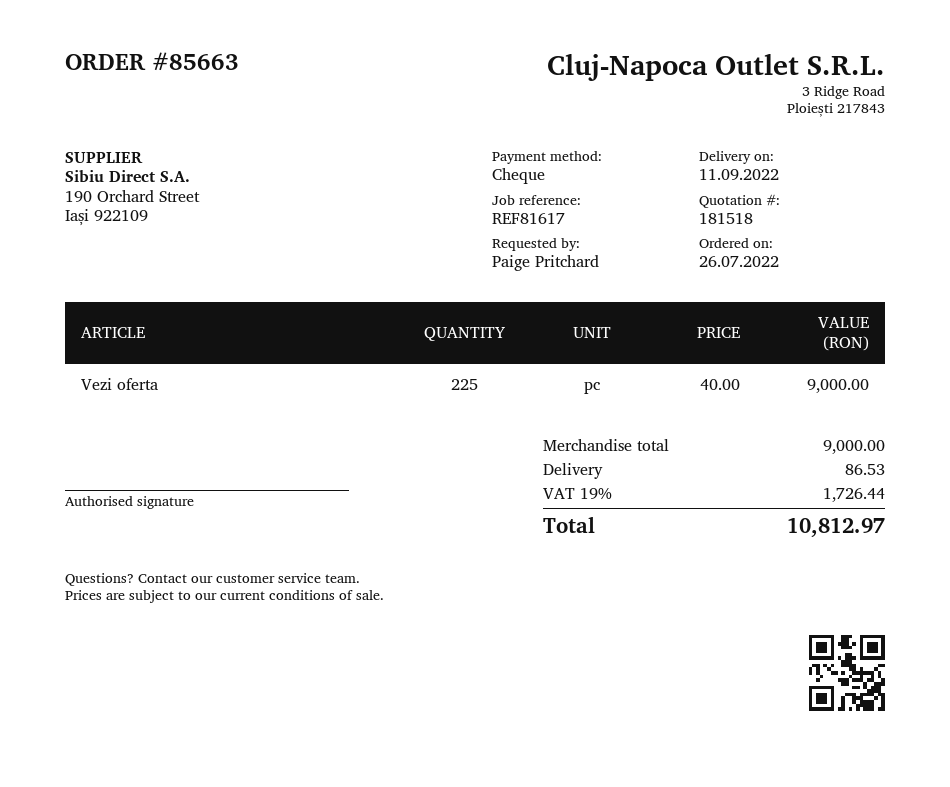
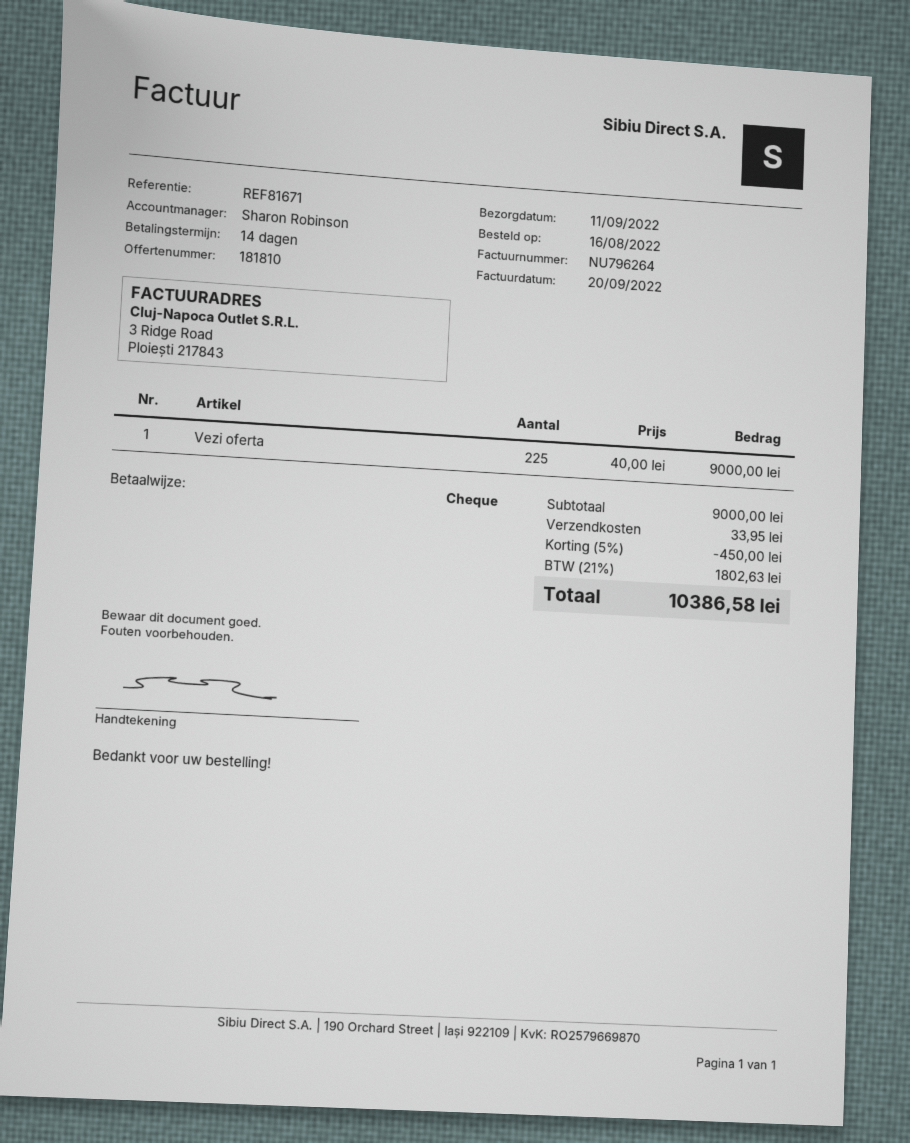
quote number: 181518 -> 181810
order date: 2022-07-26 -> 2022-08-16
reference: REF81617 -> REF81671
discount: none -> 5% = 450.00
shipping: 86.53 -> 33.95
tax: 19% = 1726.44 -> 21% = 1802.63
total: 10812.97 -> 10386.58

